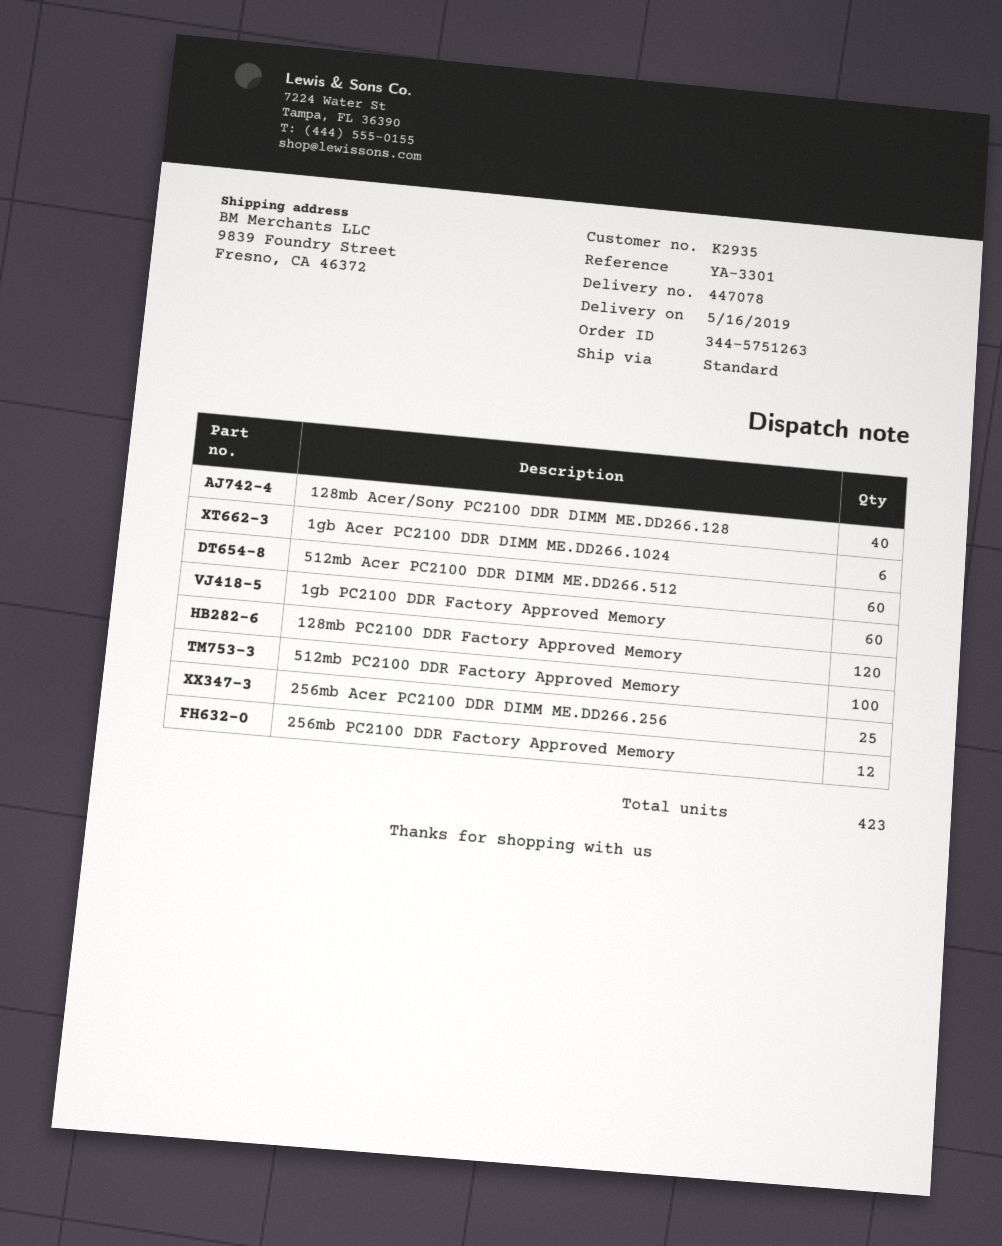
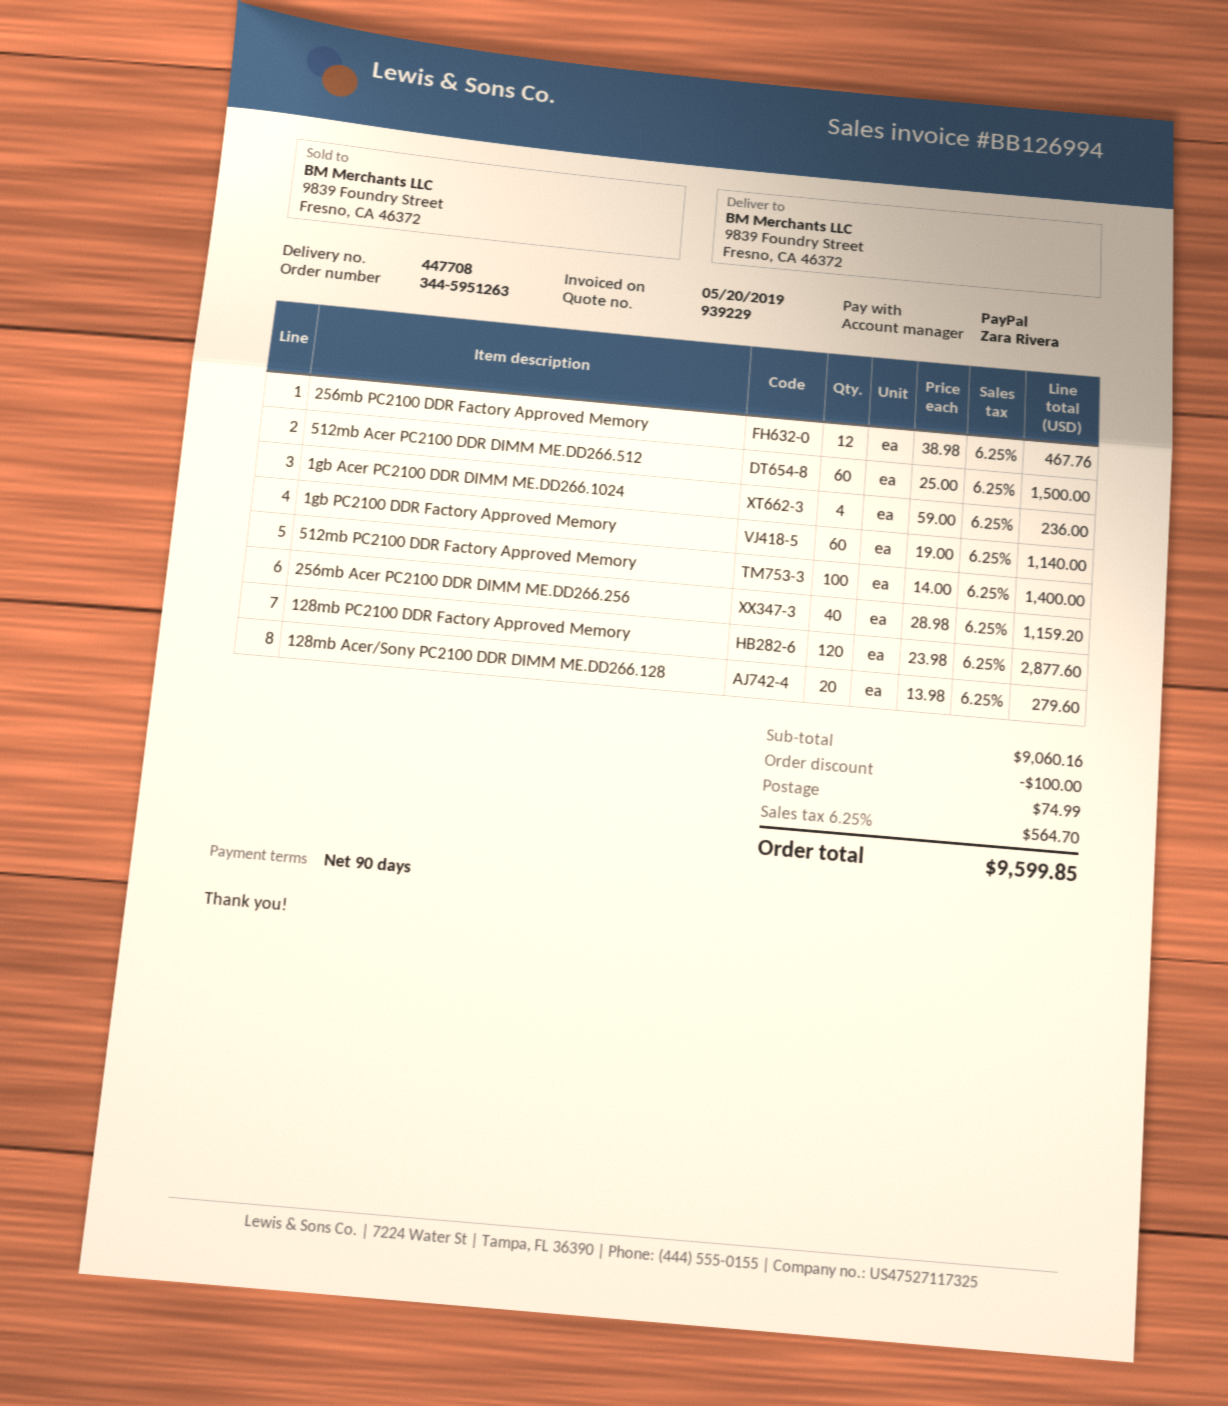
order number: 344-5751263 -> 344-5951263
delivery note number: 447078 -> 447708
128mb Acer/Sony PC2100 DDR DIMM ME.DD266.128: 40 -> 20
1gb Acer PC2100 DDR DIMM ME.DD266.1024: 6 -> 4
256mb Acer PC2100 DDR DIMM ME.DD266.256: 25 -> 40

